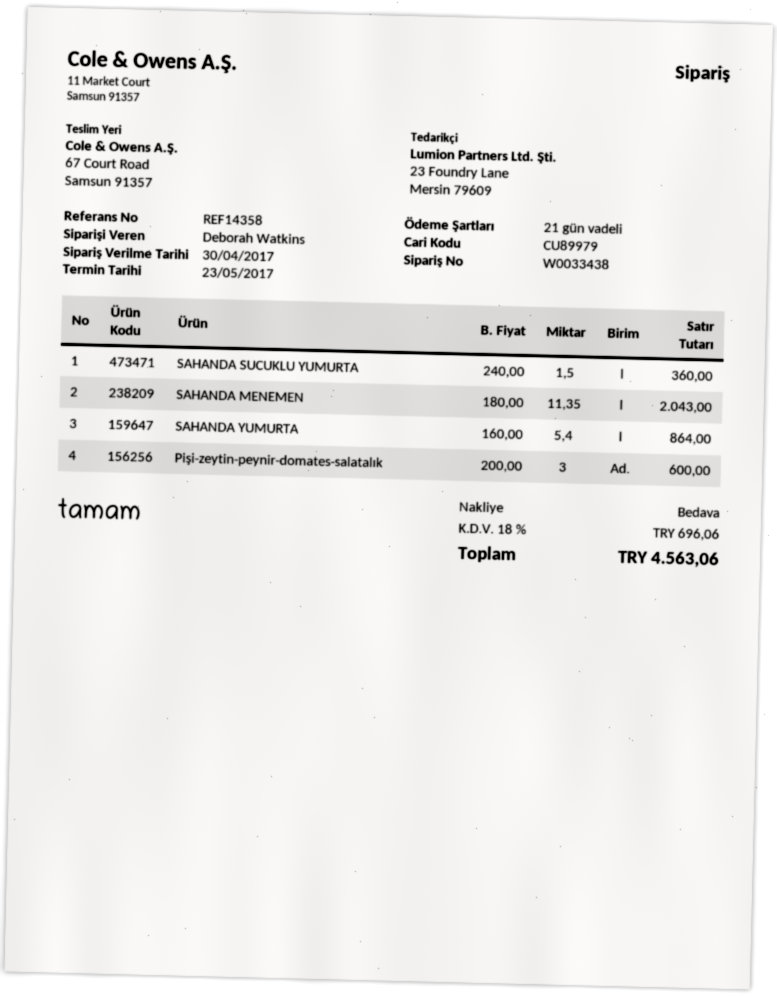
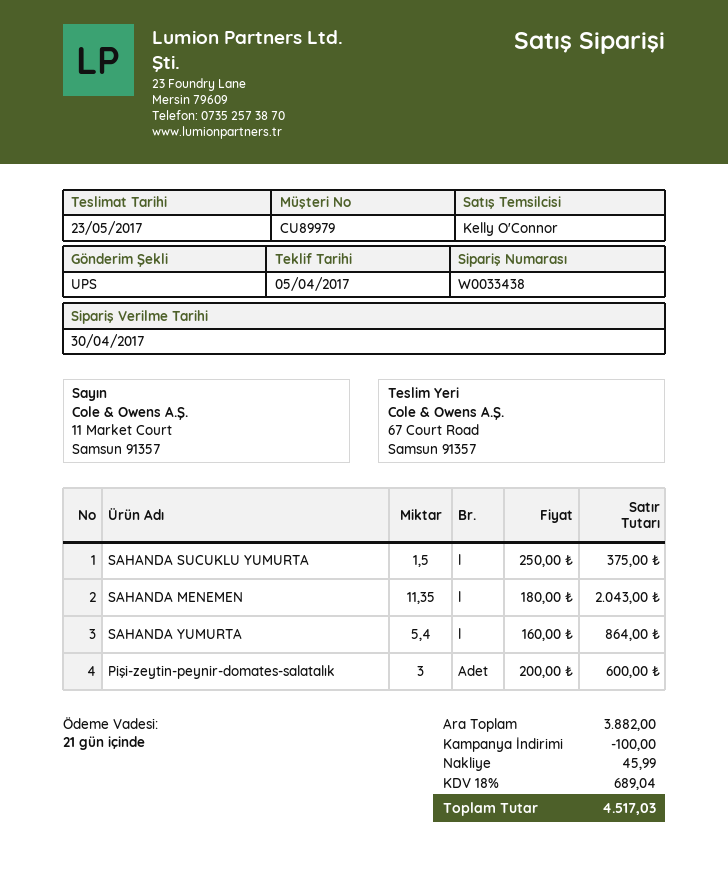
SAHANDA SUCUKLU YUMURTA: 1.5 x 240.00 = 360.00 -> 1.5 x 250.00 = 375.00
discount: none -> 100.00
shipping: 0.00 -> 45.99
tax: 18% = 696.06 -> 18% = 689.04
total: 4563.06 -> 4517.03

